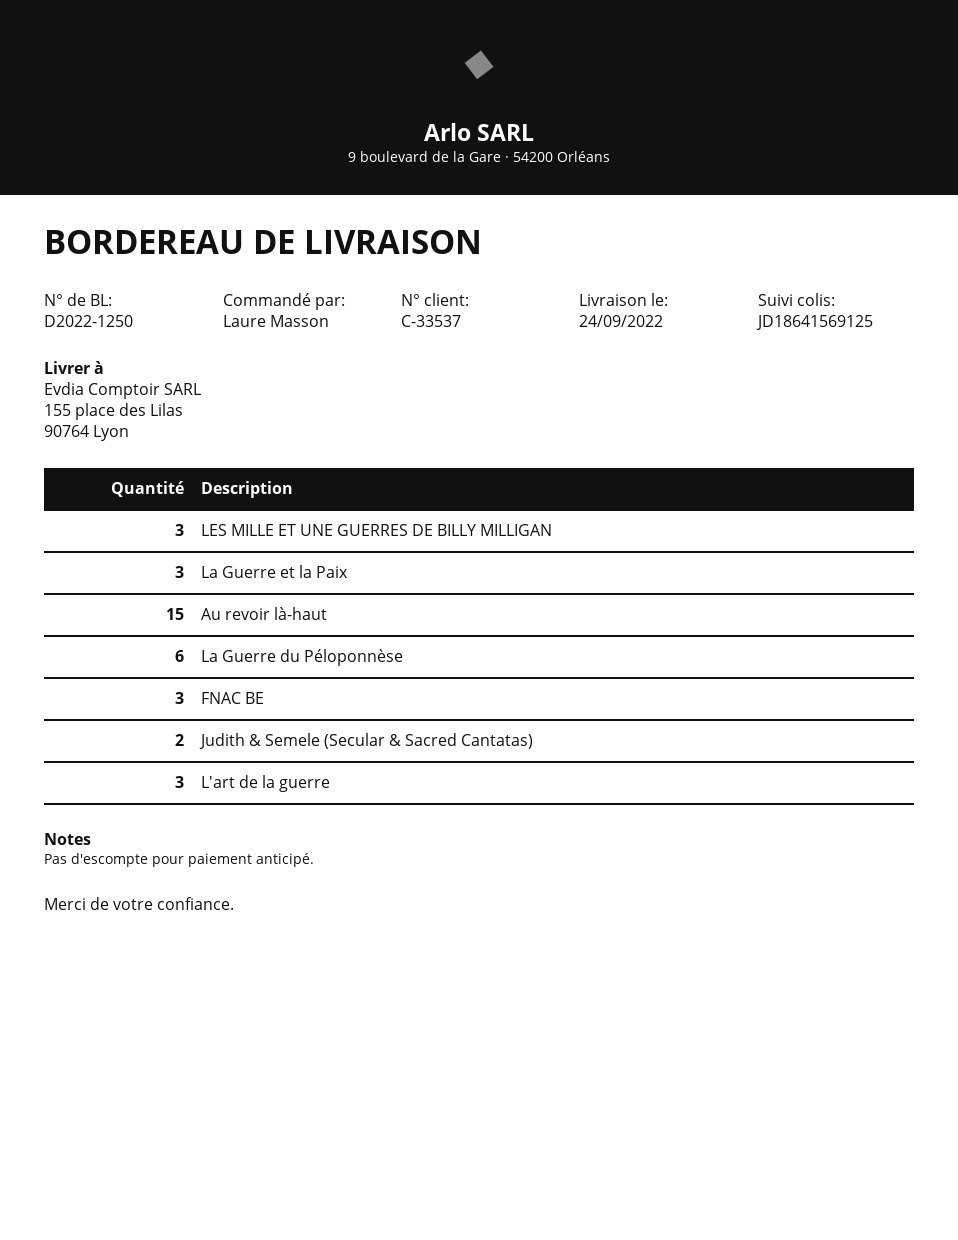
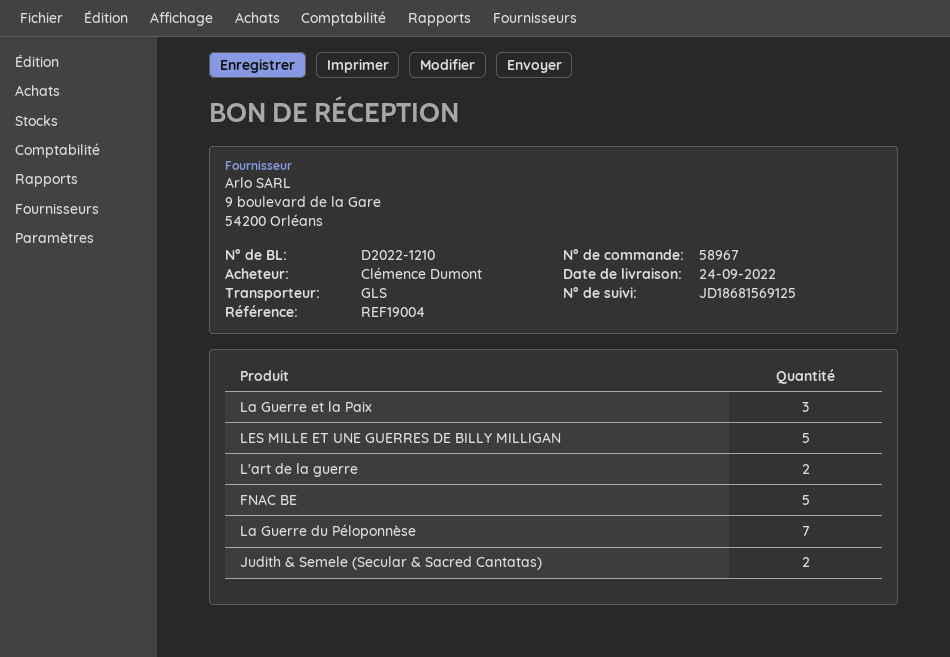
delivery note number: D2022-1250 -> D2022-1210
ordered by: Laure Masson -> Clémence Dumont
tracking number: JD18641569125 -> JD18681569125
LES MILLE ET UNE GUERRES DE BILLY MILLIGAN: 3 -> 5
Au revoir là-haut: 15 -> none
La Guerre du Péloponnèse: 6 -> 7
FNAC BE: 3 -> 5
L'art de la guerre: 3 -> 2

